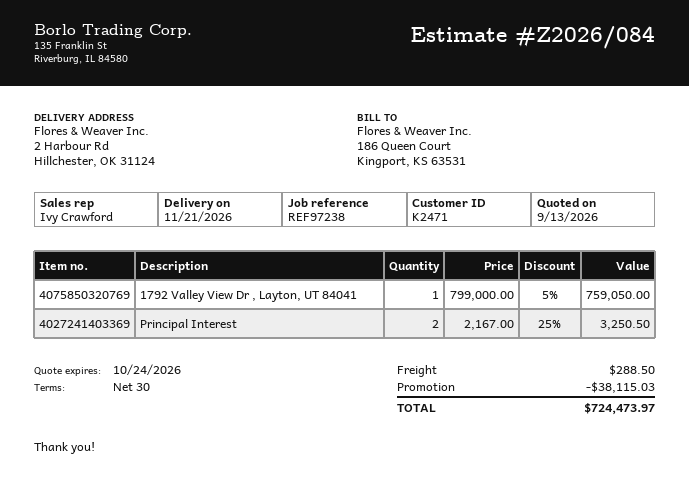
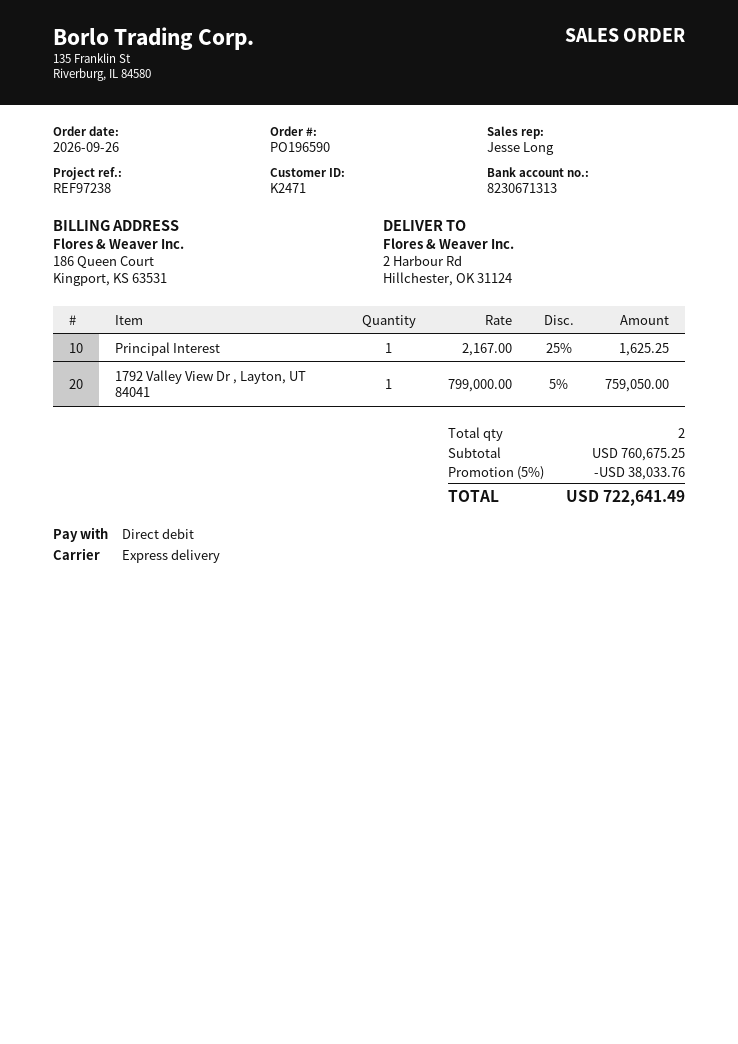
sales rep: Ivy Crawford -> Jesse Long
Principal Interest: 2 x 2167.00 - 25% = 3250.50 -> 1 x 2167.00 - 25% = 1625.25
discount: 38115.03 -> 38033.76
shipping: 288.50 -> none
total: 724473.97 -> 722641.49

